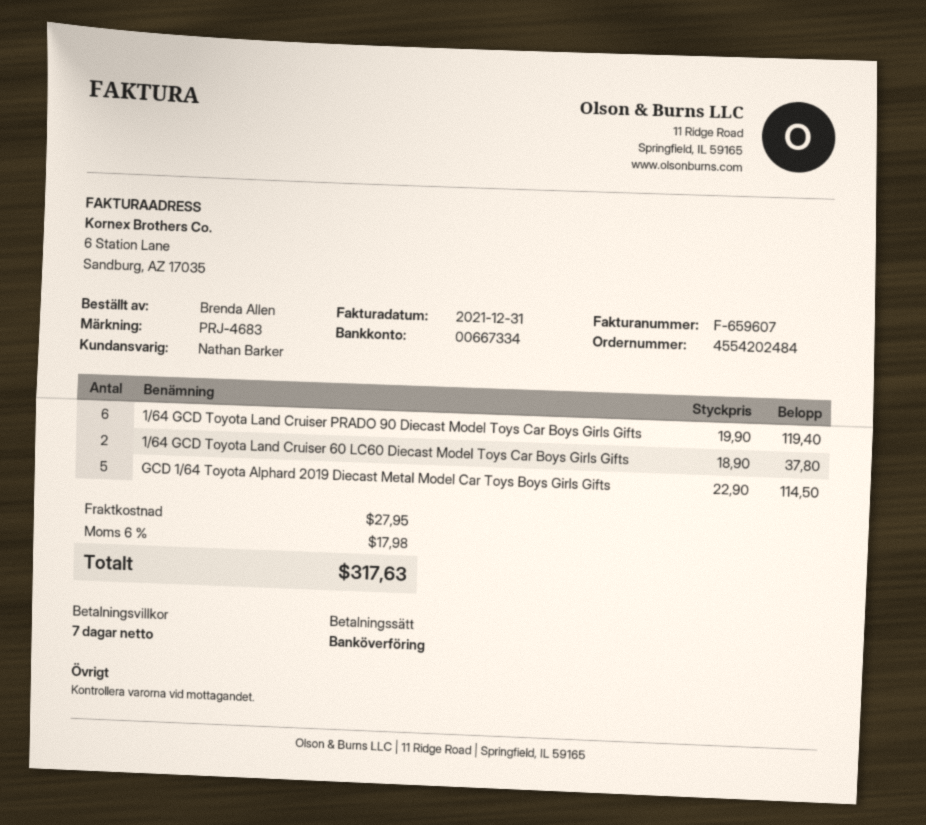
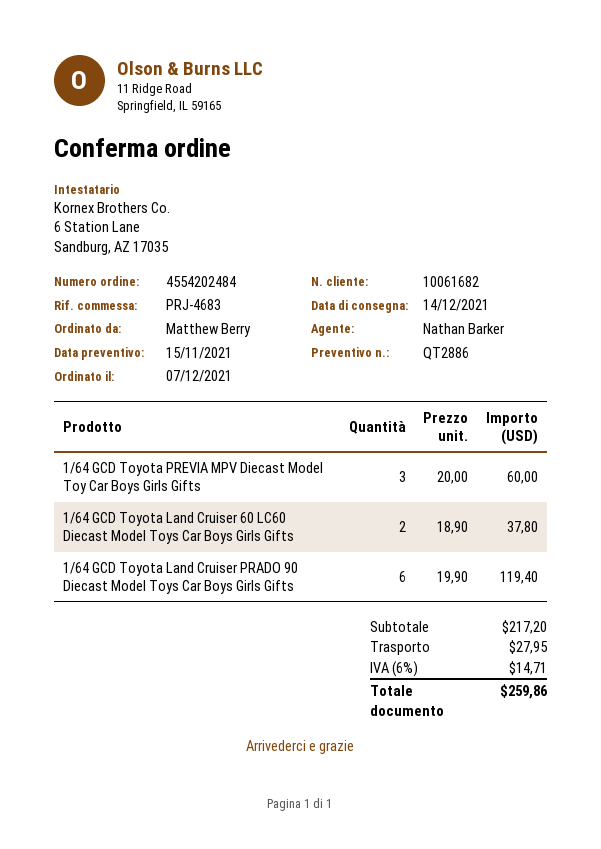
ordered by: Brenda Allen -> Matthew Berry
GCD 1/64 Toyota Alphard 2019 Diecast Metal Model Car Toys Boys Girls Gifts: 5 x 22.90 = 114.50 -> none
1/64 GCD Toyota PREVIA MPV Diecast Model Toy Car Boys Girls Gifts: none -> 3 x 20.00 = 60.00
tax: 6% = 17.98 -> 6% = 14.71
total: 317.63 -> 259.86

